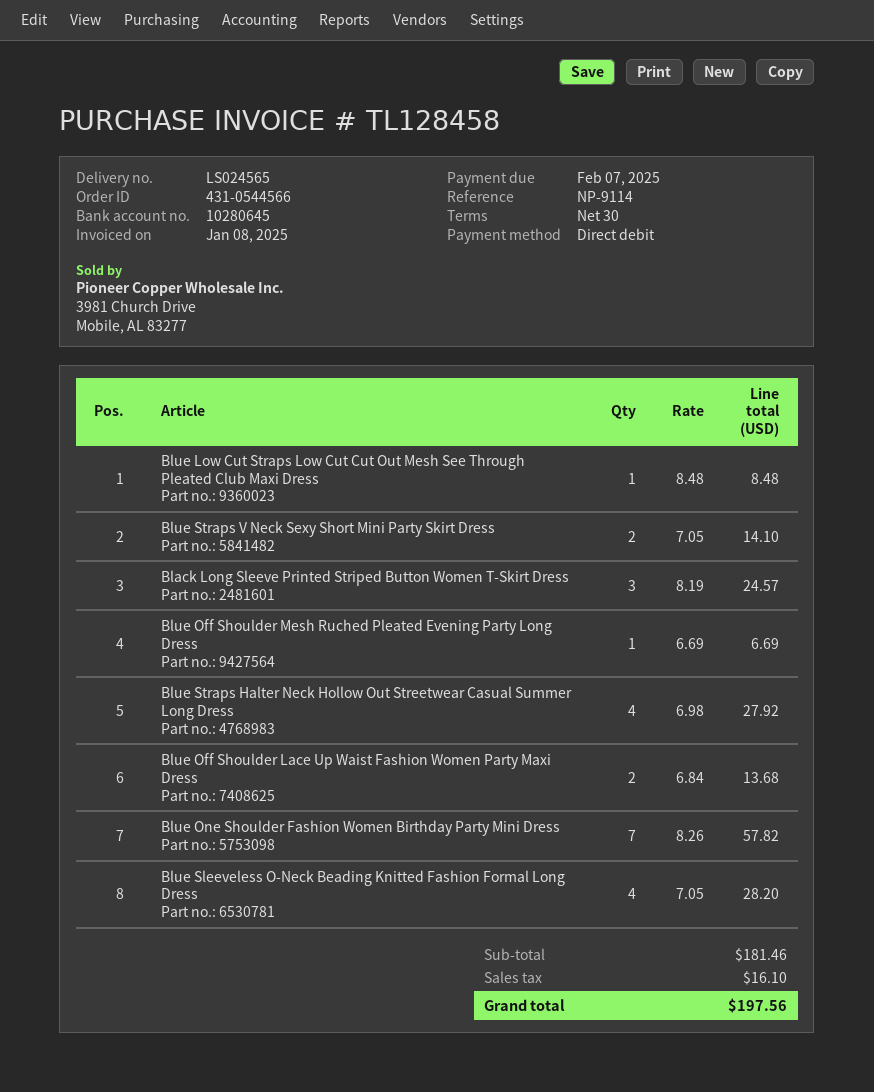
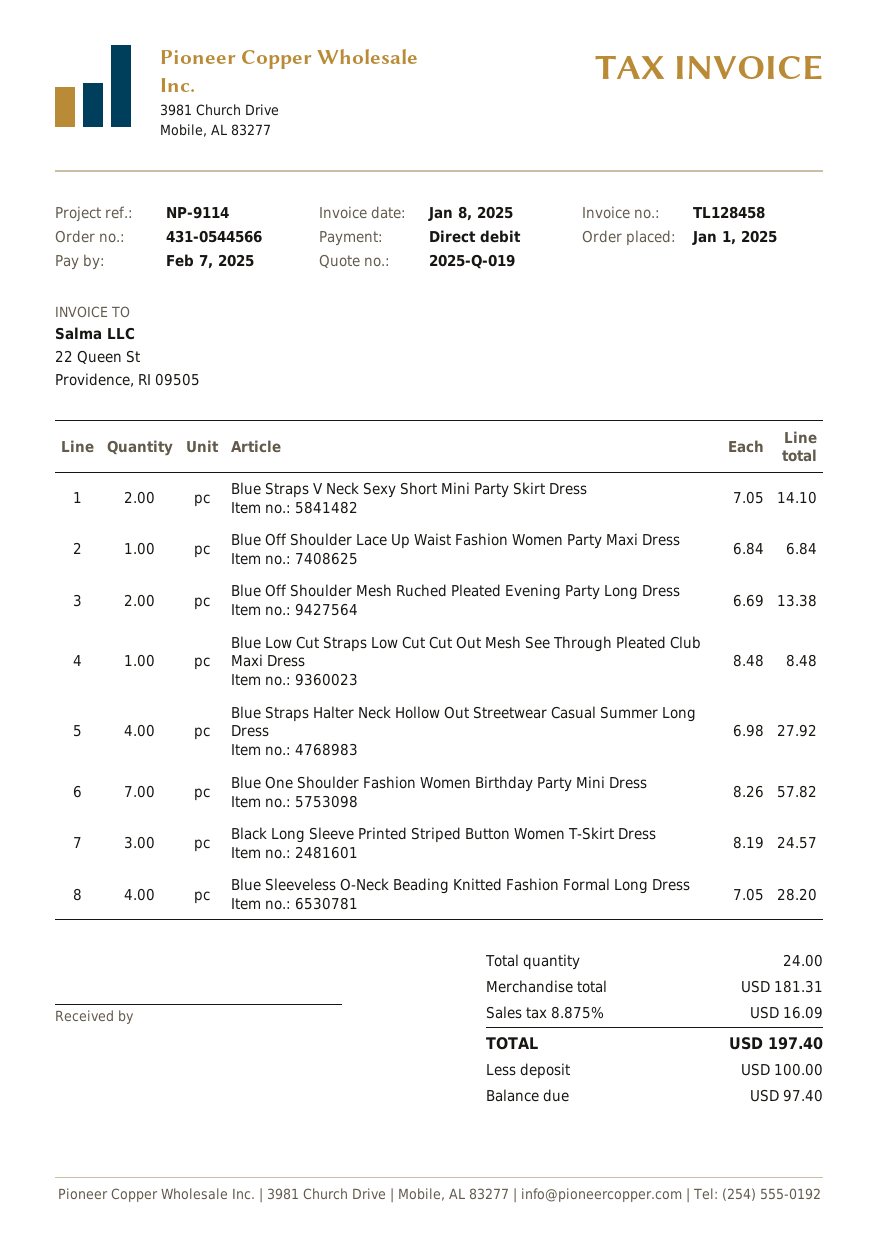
Blue Off Shoulder Mesh Ruched Pleated Evening Party Long Dress: 1 x 6.69 = 6.69 -> 2 x 6.69 = 13.38
Blue Off Shoulder Lace Up Waist Fashion Women Party Maxi Dress: 2 x 6.84 = 13.68 -> 1 x 6.84 = 6.84
subtotal: 181.46 -> 181.31
tax: 16.10 -> 16.09
total: 197.56 -> 197.40

